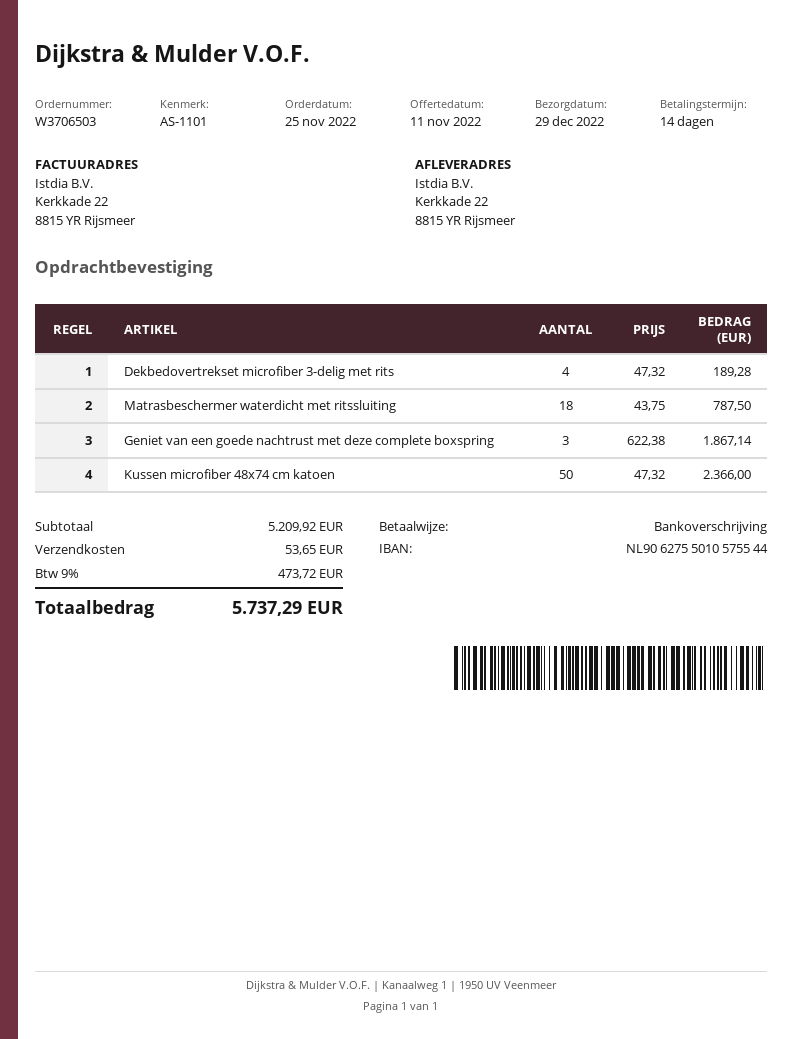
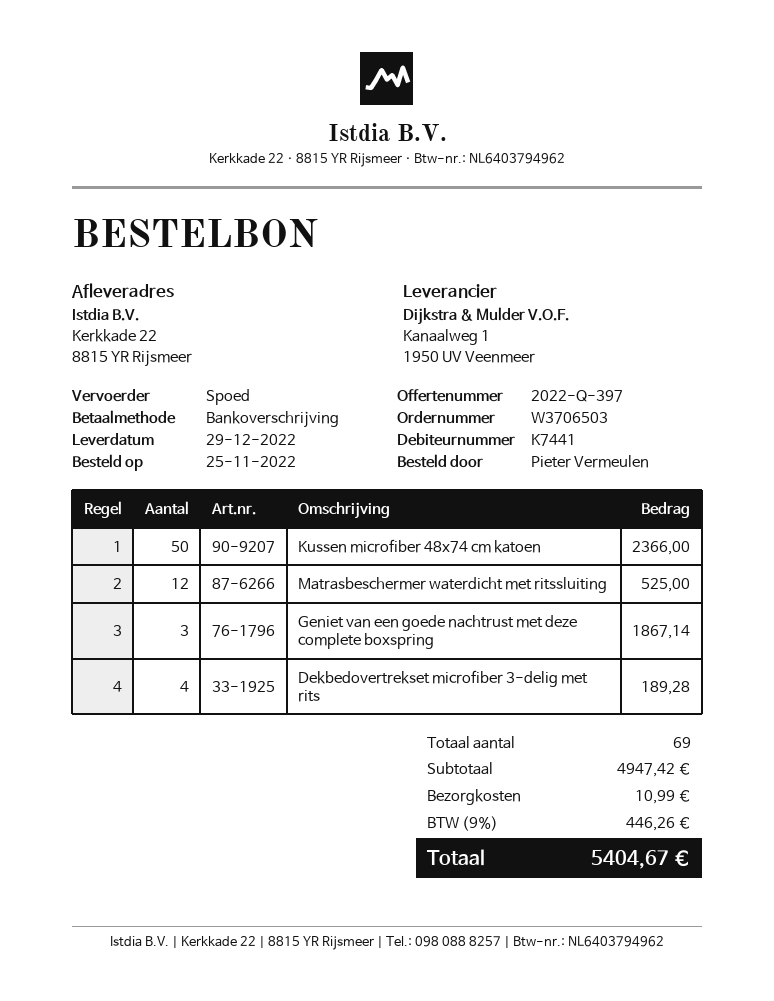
Matrasbeschermer waterdicht met ritssluiting: 18 for 787.50 -> 12 for 525.00
subtotal: 5209.92 -> 4947.42
shipping: 53.65 -> 10.99
tax: 9% = 473.72 -> 9% = 446.26
total: 5737.29 -> 5404.67

